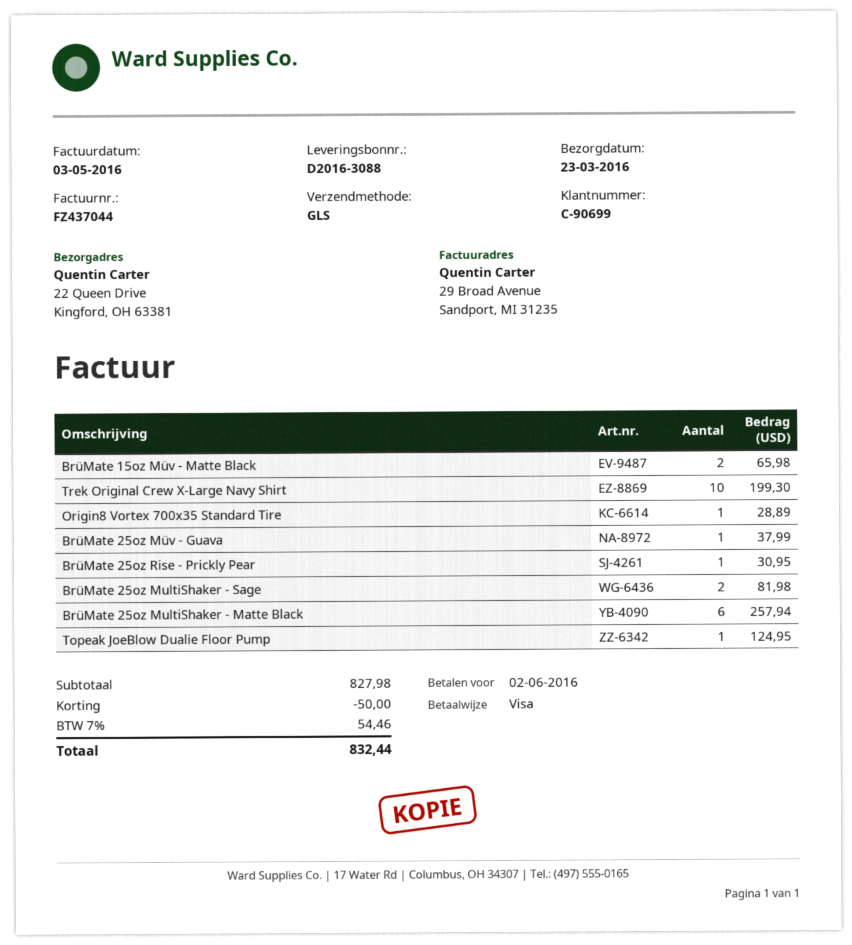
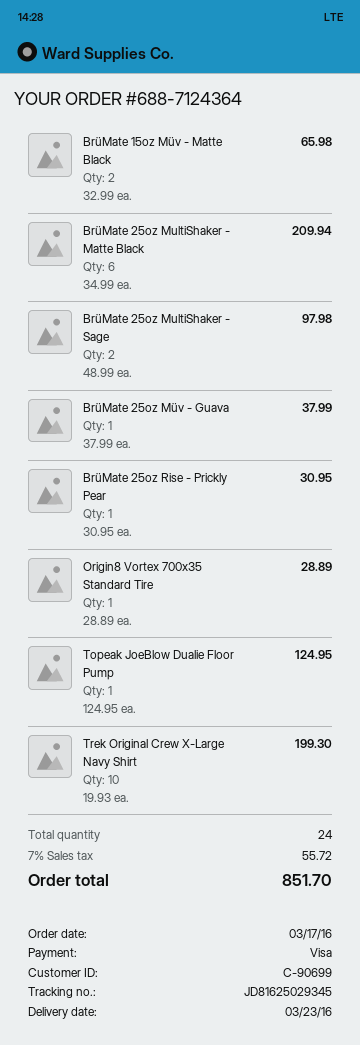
BrüMate 25oz MultiShaker - Sage: 2 for 81.98 -> 2 for 97.98
BrüMate 25oz MultiShaker - Matte Black: 6 for 257.94 -> 6 for 209.94
discount: 50.00 -> none
tax: 7% = 54.46 -> 7% = 55.72
total: 832.44 -> 851.70

